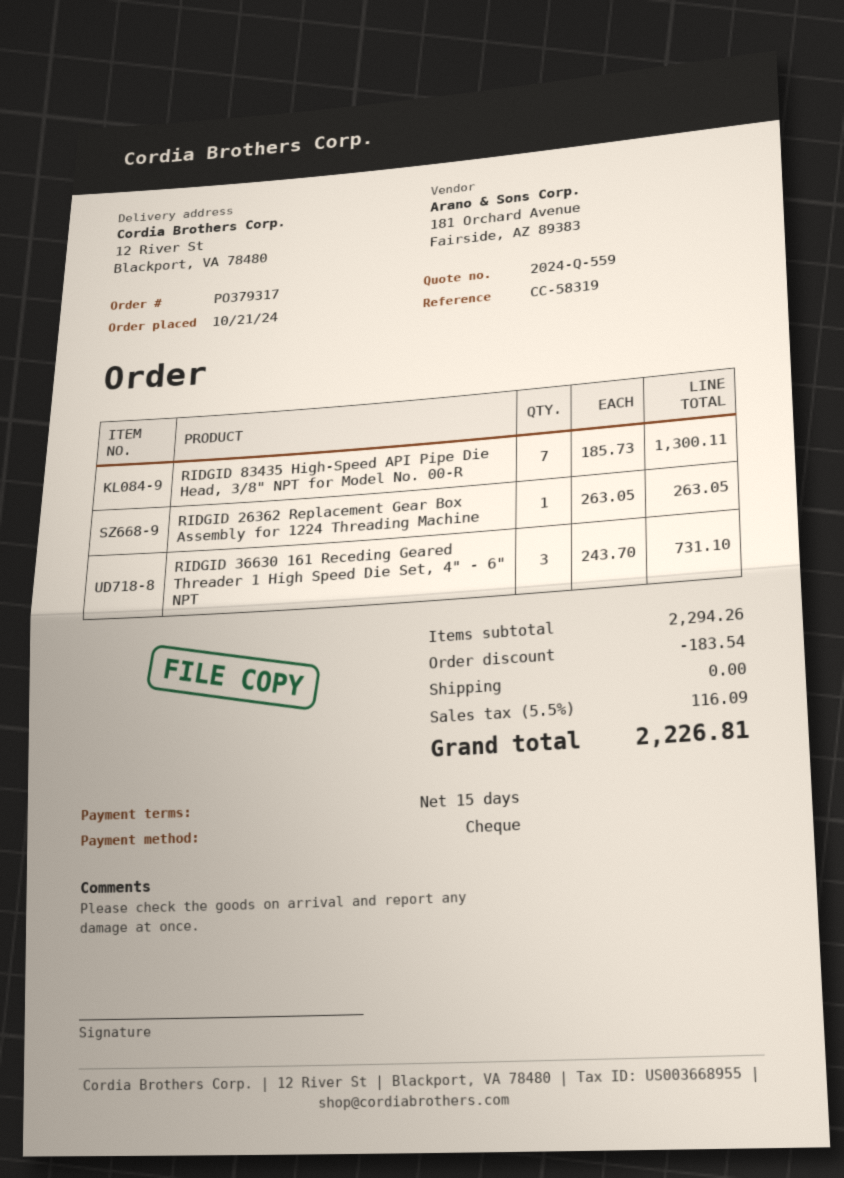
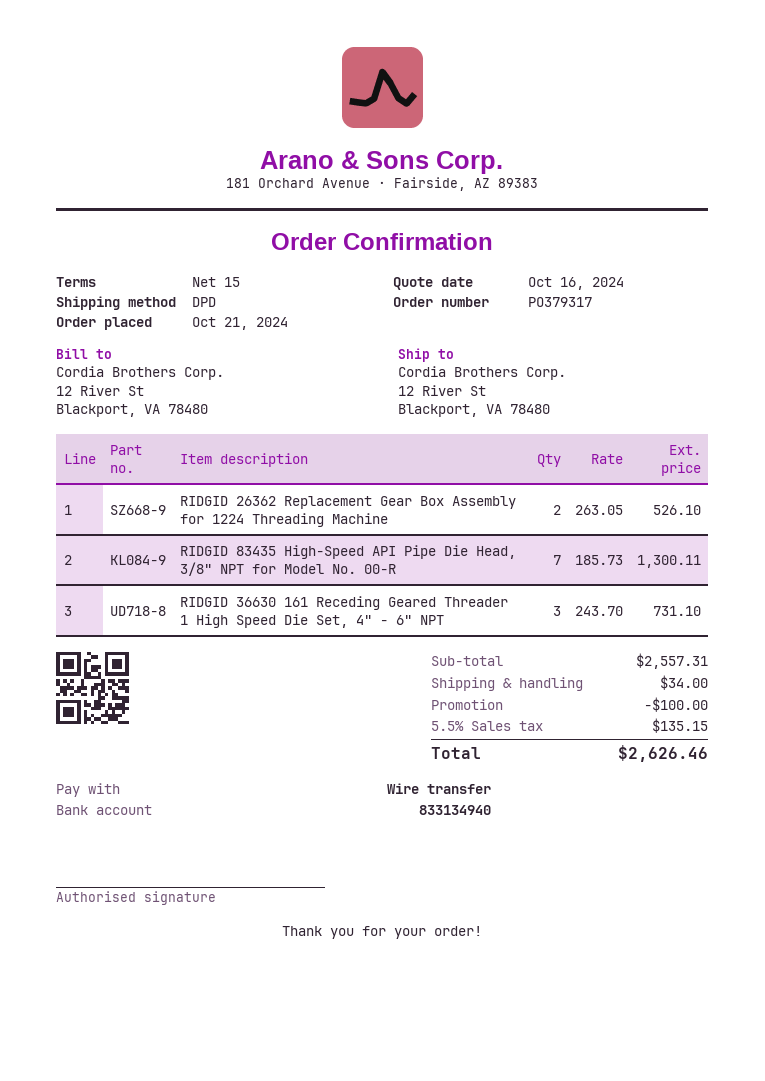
payment method: cheque -> bank transfer
RIDGID 26362 Replacement Gear Box Assembly for 1224 Threading Machine: 1 x 263.05 = 263.05 -> 2 x 263.05 = 526.10
subtotal: 2294.26 -> 2557.31
discount: 183.54 -> 100.00
shipping: 0.00 -> 34.00
tax: 5.5% = 116.09 -> 5.5% = 135.15
total: 2226.81 -> 2626.46

